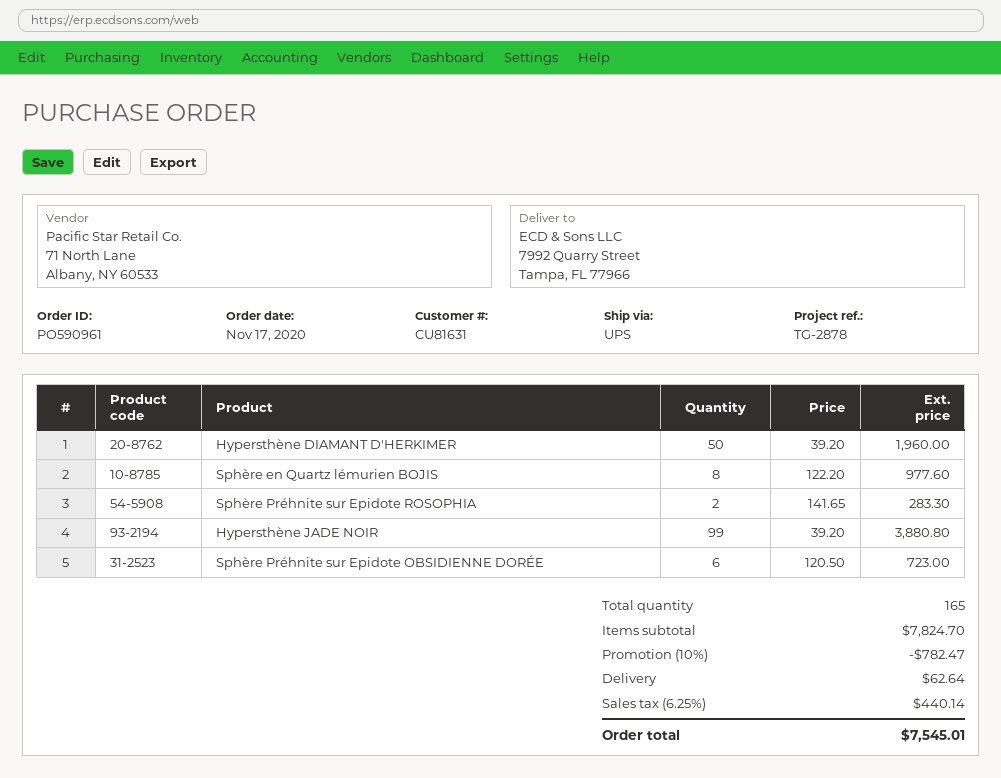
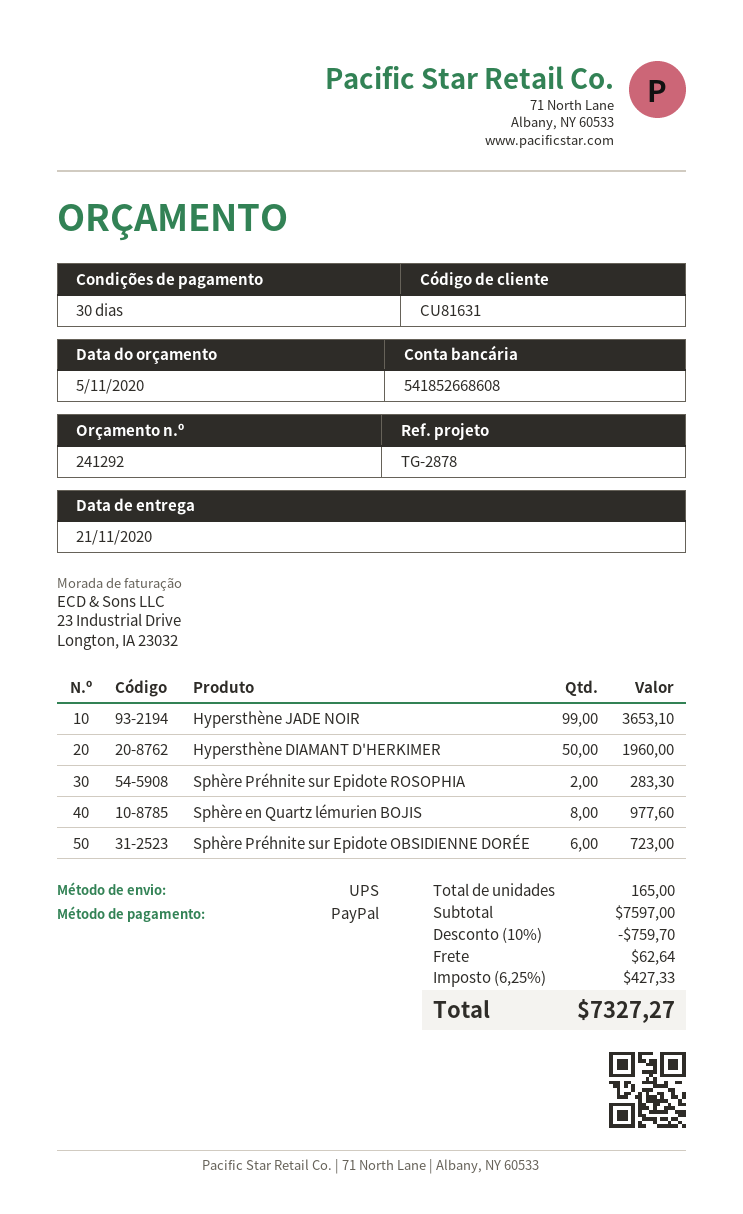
Hypersthène JADE NOIR: 99 for 3880.80 -> 99 for 3653.10
subtotal: 7824.70 -> 7597.00
discount: 10% = 782.47 -> 10% = 759.70
tax: 6.25% = 440.14 -> 6.25% = 427.33
total: 7545.01 -> 7327.27

